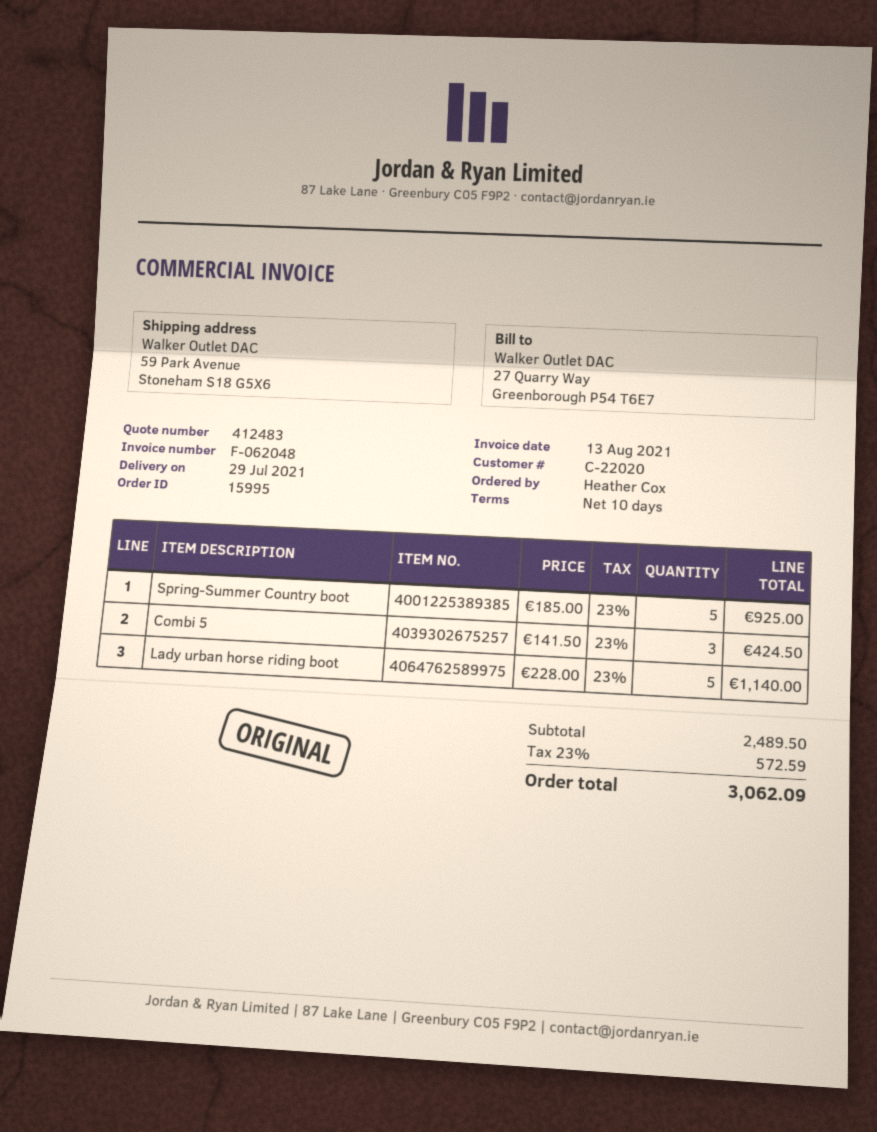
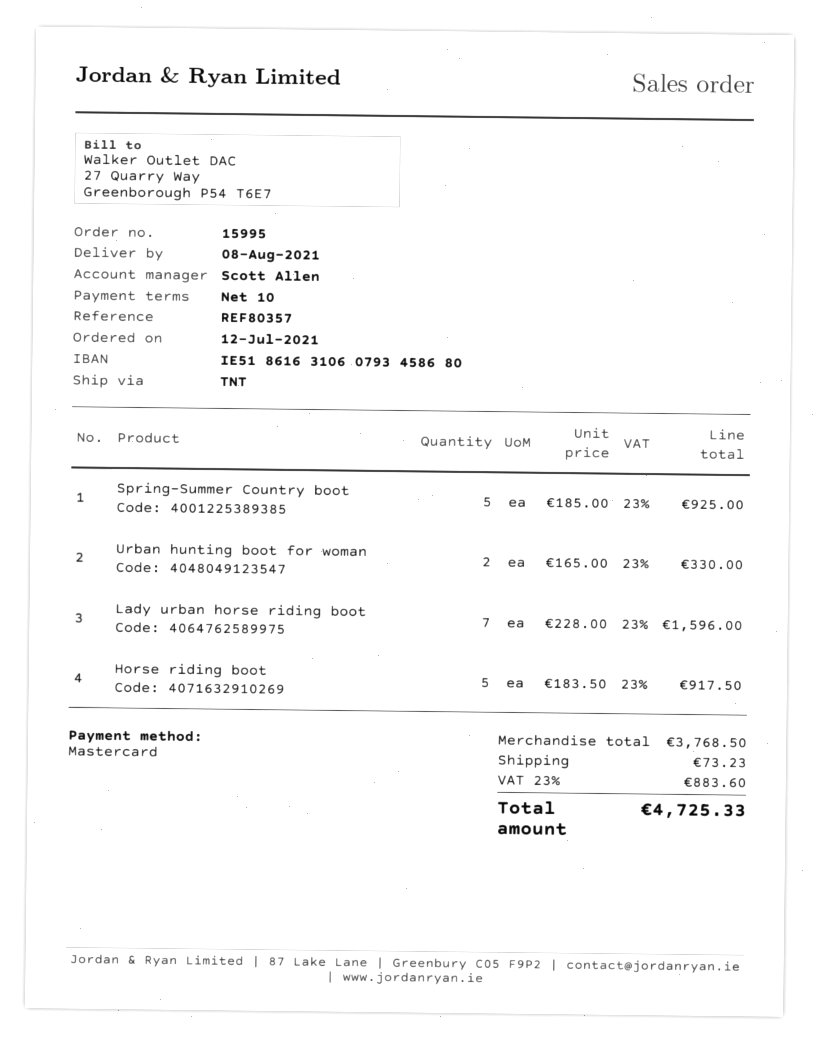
delivery date: 2021-07-29 -> 2021-08-08
Combi 5: 3 x 141.50 = 424.50 -> none
Lady urban horse riding boot: 5 x 228.00 = 1140.00 -> 7 x 228.00 = 1596.00
Urban hunting boot for woman: none -> 2 x 165.00 = 330.00
Horse riding boot: none -> 5 x 183.50 = 917.50
subtotal: 2489.50 -> 3768.50
shipping: none -> 73.23
tax: 23% = 572.59 -> 23% = 883.60
total: 3062.09 -> 4725.33

